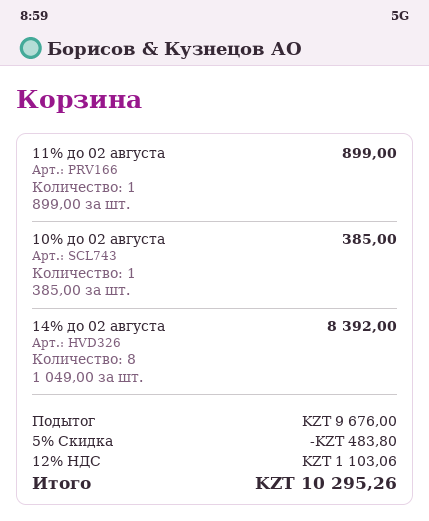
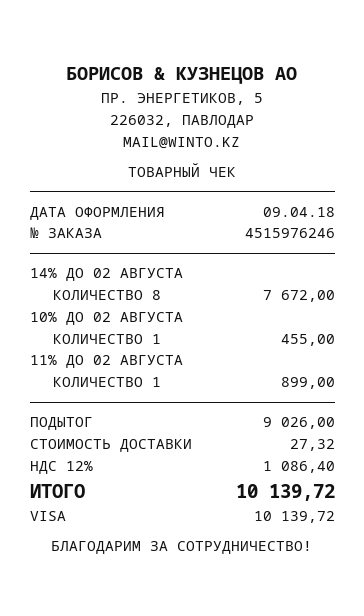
10% до 02 августа: 1 for 385.00 -> 1 for 455.00
14% до 02 августа: 8 for 8392.00 -> 8 for 7672.00
subtotal: 9676.00 -> 9026.00
discount: 5% = 483.80 -> none
shipping: none -> 27.32
tax: 12% = 1103.06 -> 12% = 1086.40
total: 10295.26 -> 10139.72

